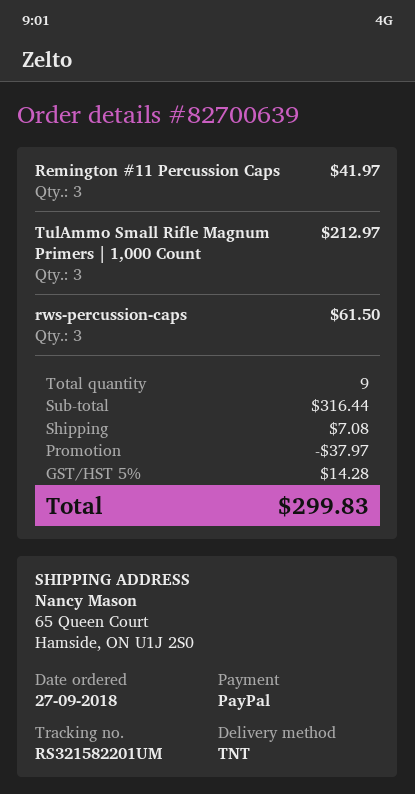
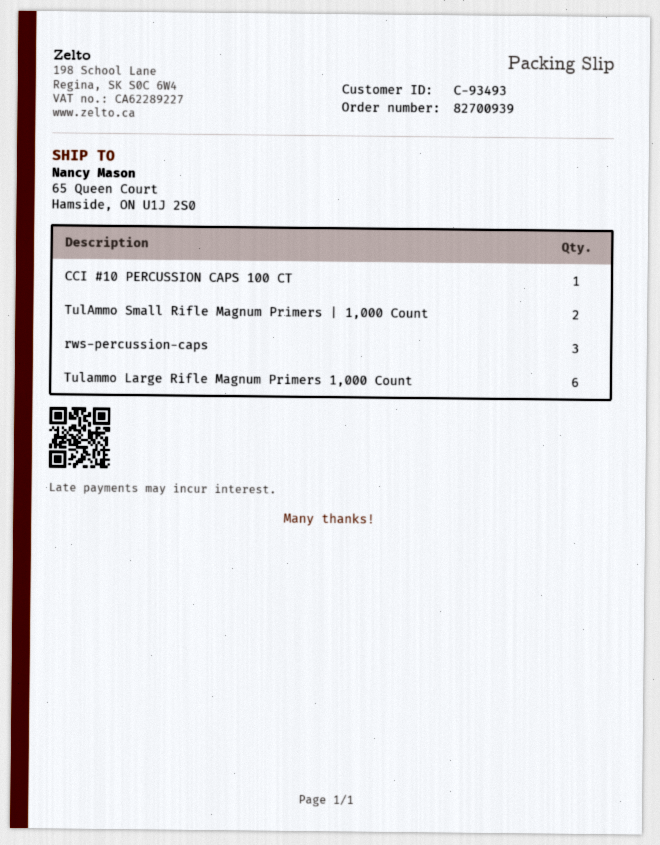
order number: 82700639 -> 82700939
Remington #11 Percussion Caps: 3 -> none
TulAmmo Small Rifle Magnum Primers | 1,000 Count: 3 -> 2
CCI #10 PERCUSSION CAPS 100 CT: none -> 1
Tulammo Large Rifle Magnum Primers 1,000 Count: none -> 6

